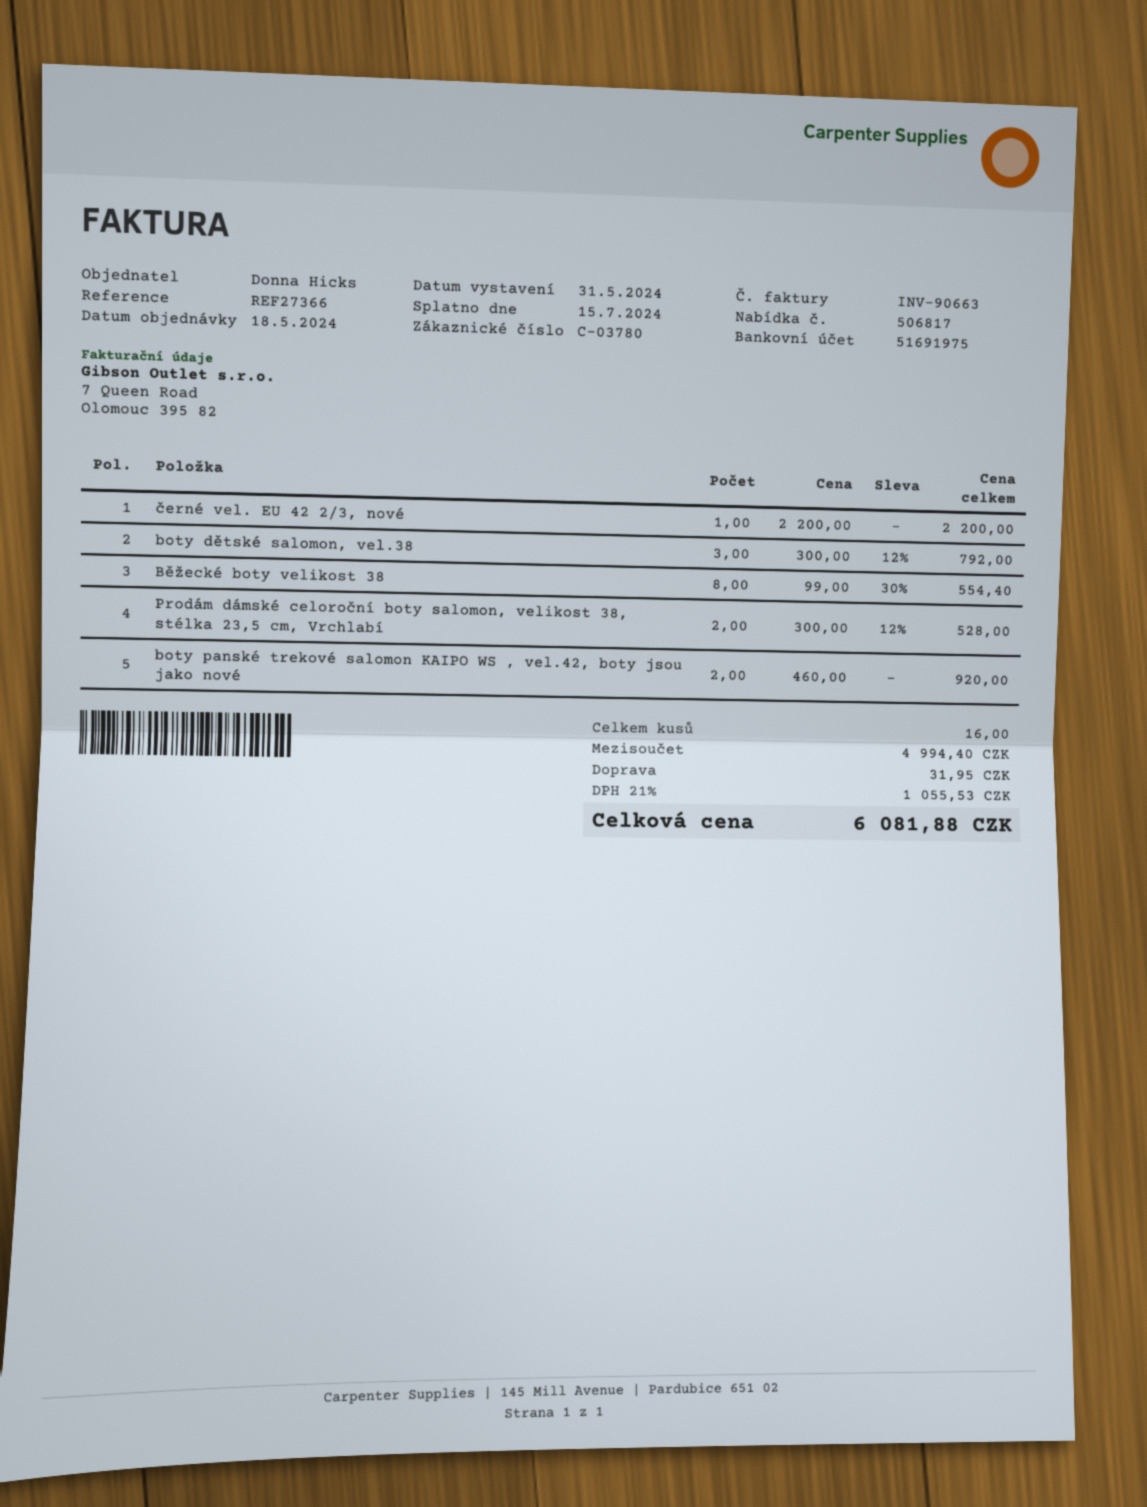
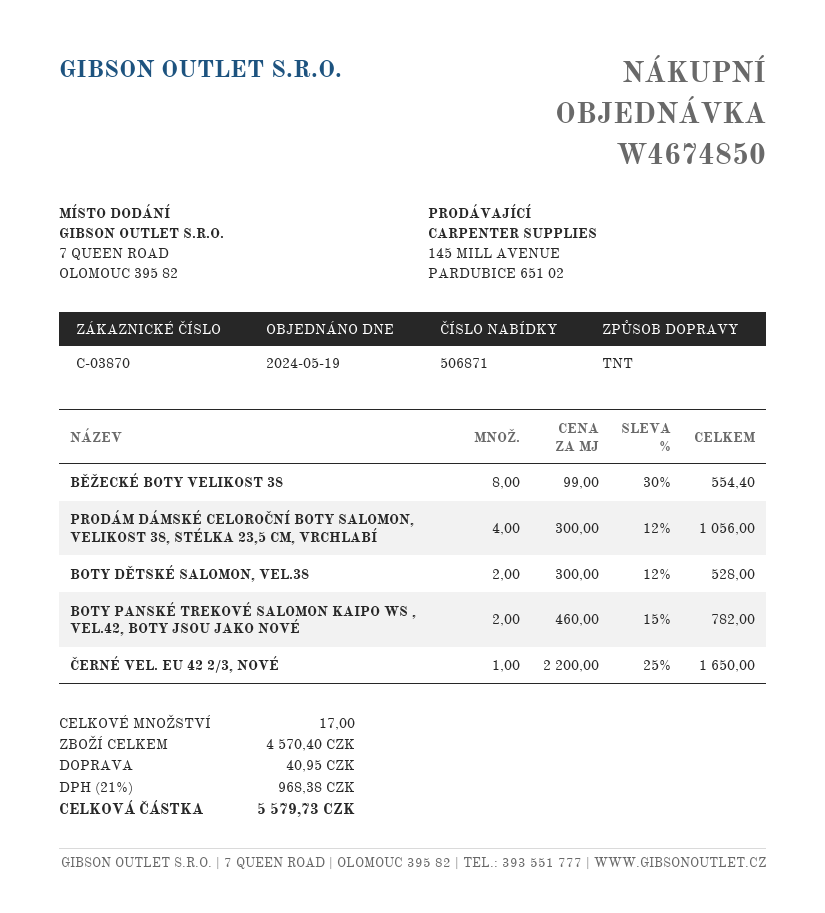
quote number: 506817 -> 506871
order date: 2024-05-18 -> 2024-05-19
customer number: C-03780 -> C-03870
černé vel. EU 42 2/3, nové: 1 x 2200.00 = 2200.00 -> 1 x 2200.00 - 25% = 1650.00
boty dětské salomon, vel.38: 3 x 300.00 - 12% = 792.00 -> 2 x 300.00 - 12% = 528.00
Prodám dámské celoroční boty salomon, velikost 38, stélka 23,5 cm, Vrchlabí: 2 x 300.00 - 12% = 528.00 -> 4 x 300.00 - 12% = 1056.00
boty panské trekové salomon KAIPO WS , vel.42, boty jsou jako nové: 2 x 460.00 = 920.00 -> 2 x 460.00 - 15% = 782.00
total quantity: 16 -> 17
subtotal: 4994.40 -> 4570.40
shipping: 31.95 -> 40.95
tax: 21% = 1055.53 -> 21% = 968.38
total: 6081.88 -> 5579.73

